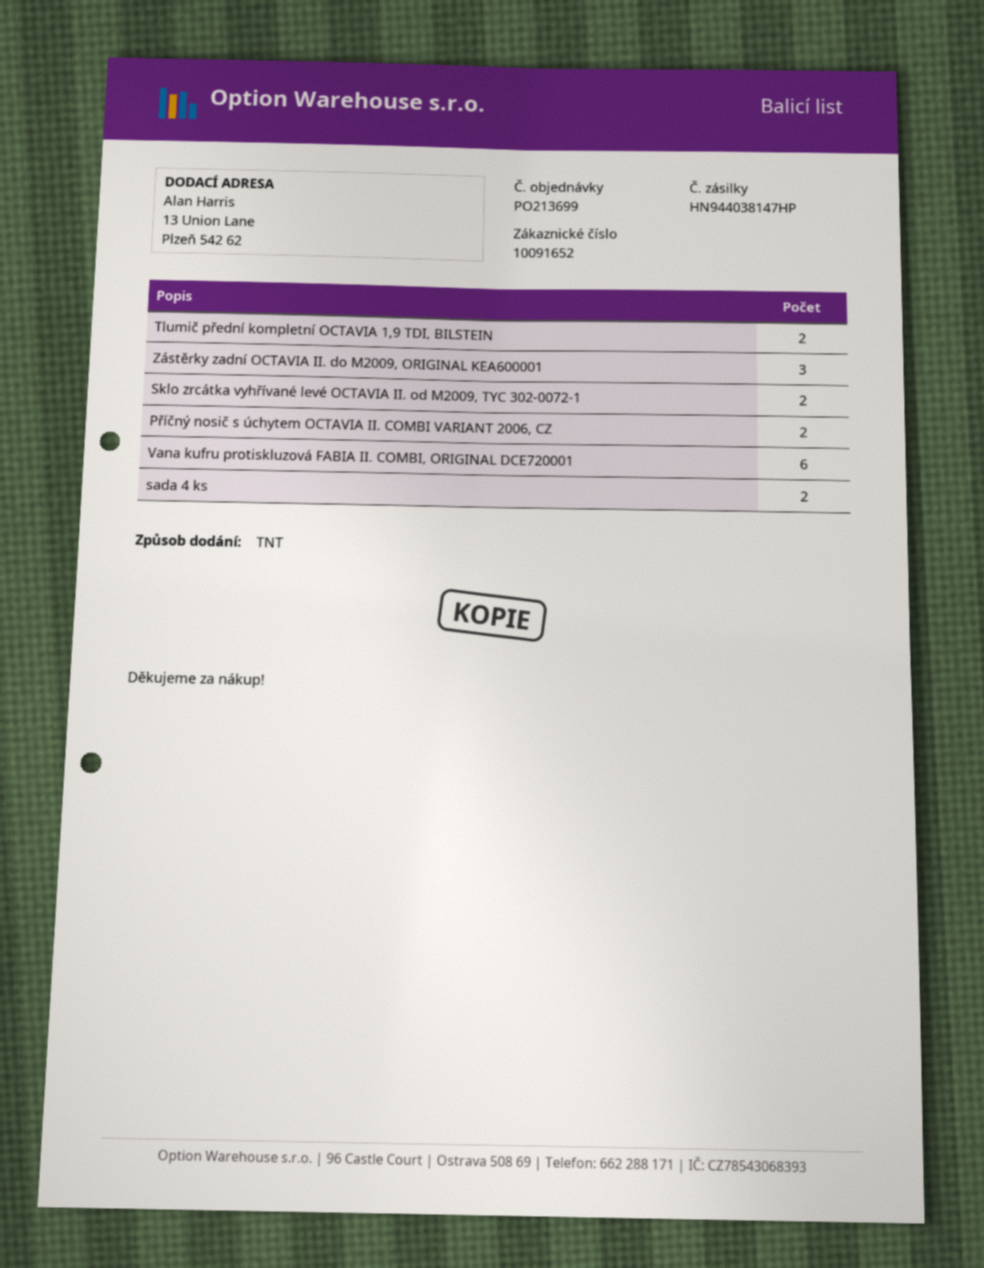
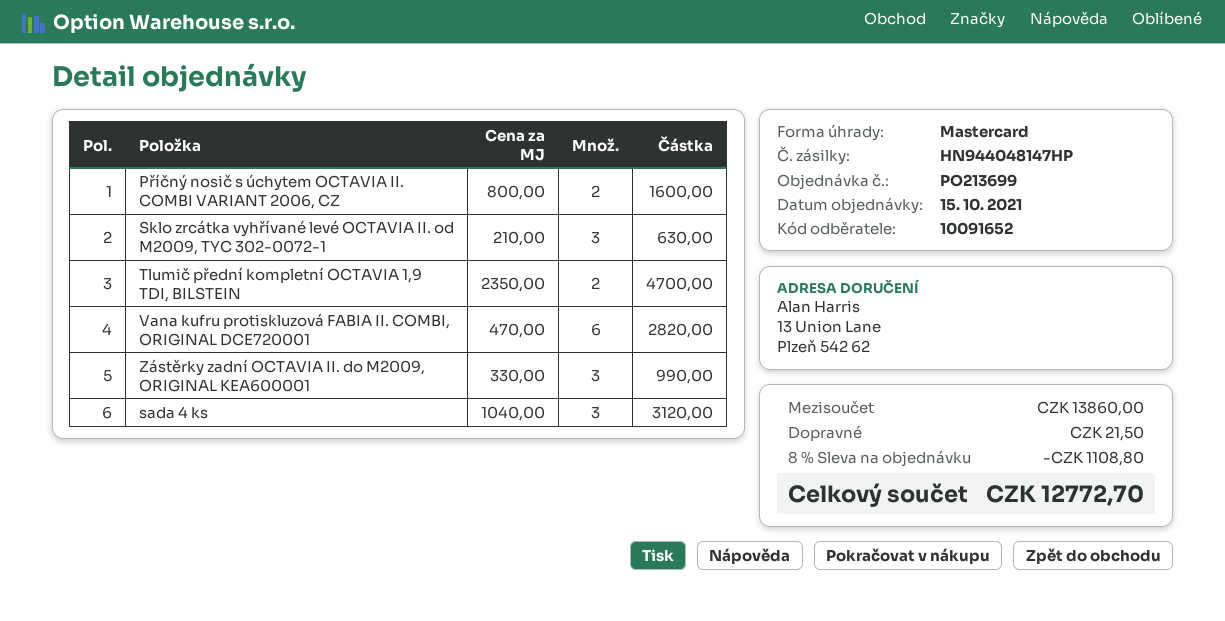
tracking number: HN944038147HP -> HN944048147HP
Sklo zrcátka vyhřívané levé OCTAVIA II. od M2009, TYC 302-0072-1: 2 -> 3
sada 4 ks: 2 -> 3

